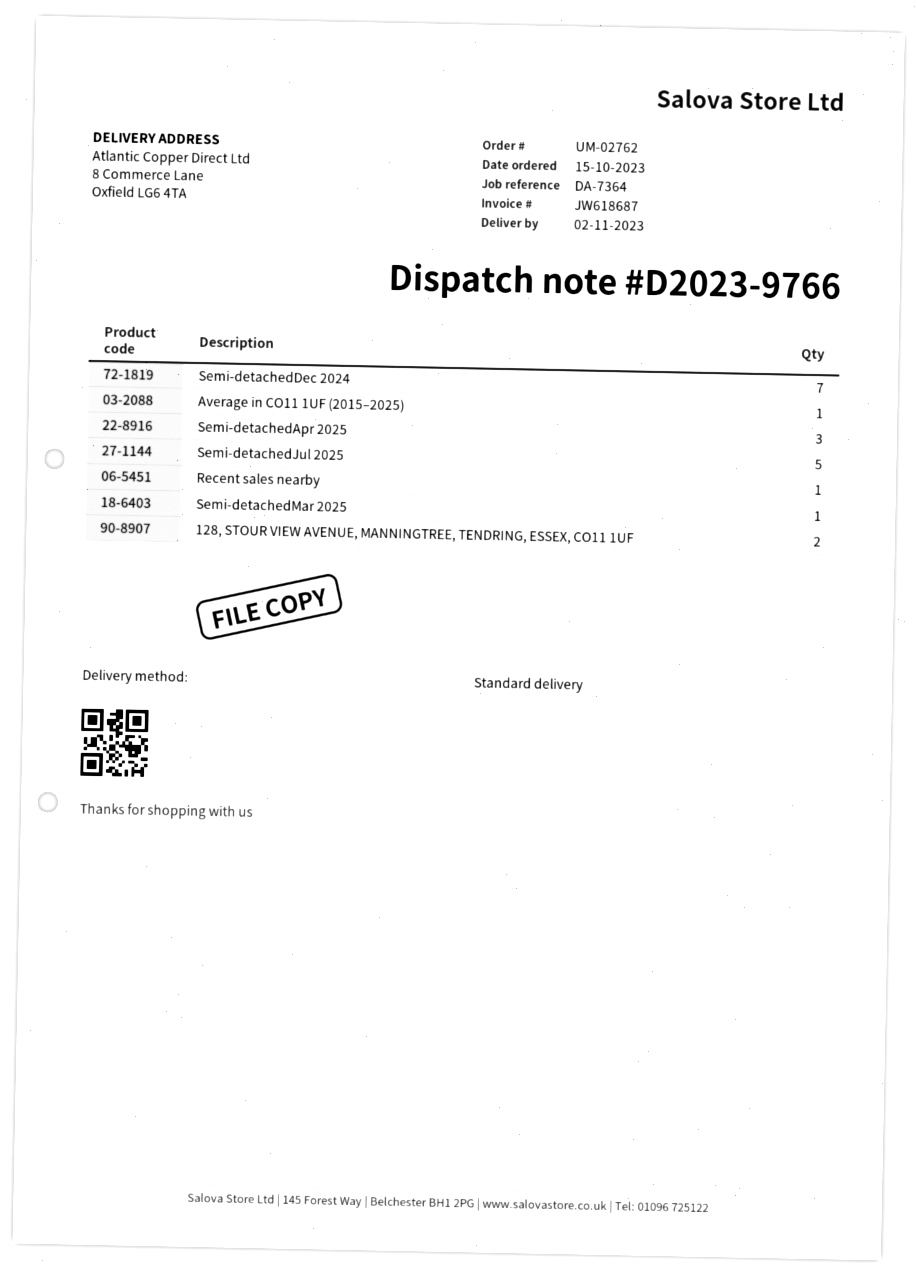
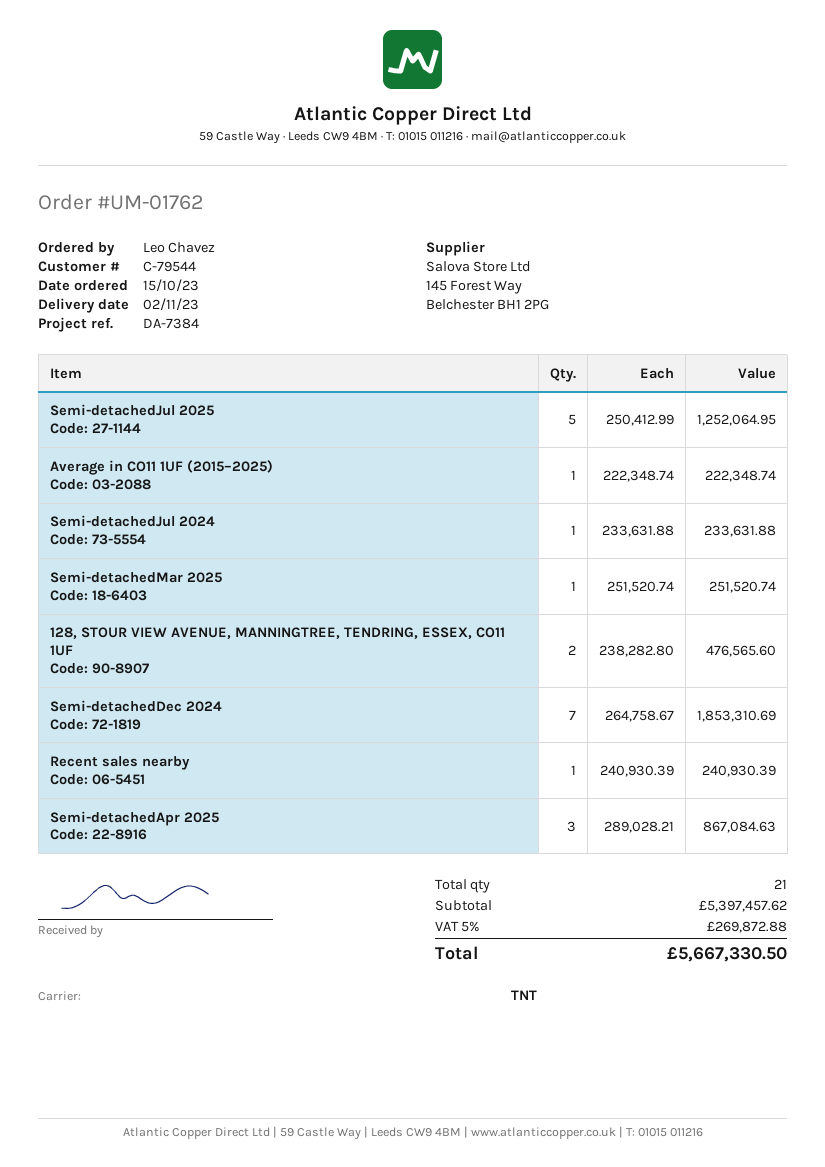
order number: UM-02762 -> UM-01762
reference: DA-7364 -> DA-7384
shipping method: standard -> TNT
Semi-detachedJul 2024: none -> 1

